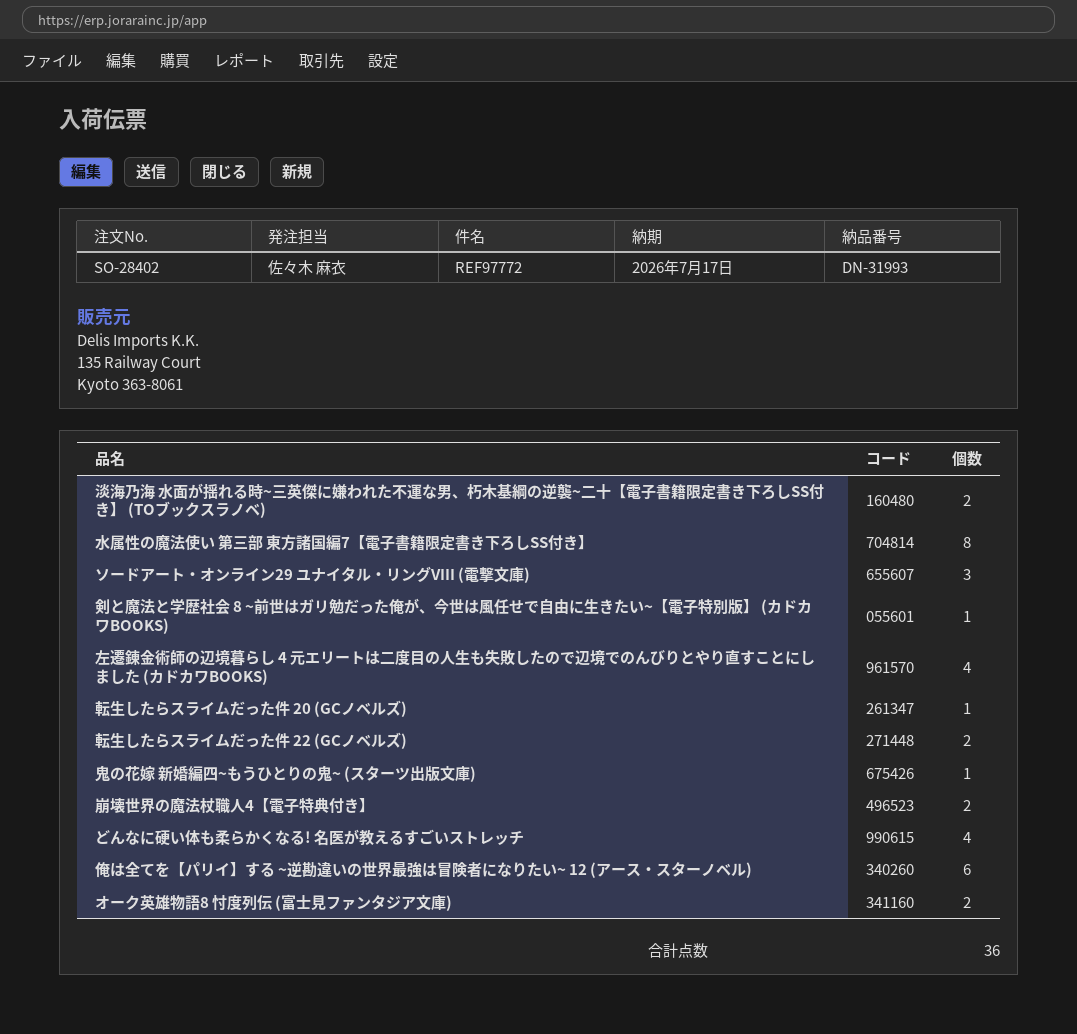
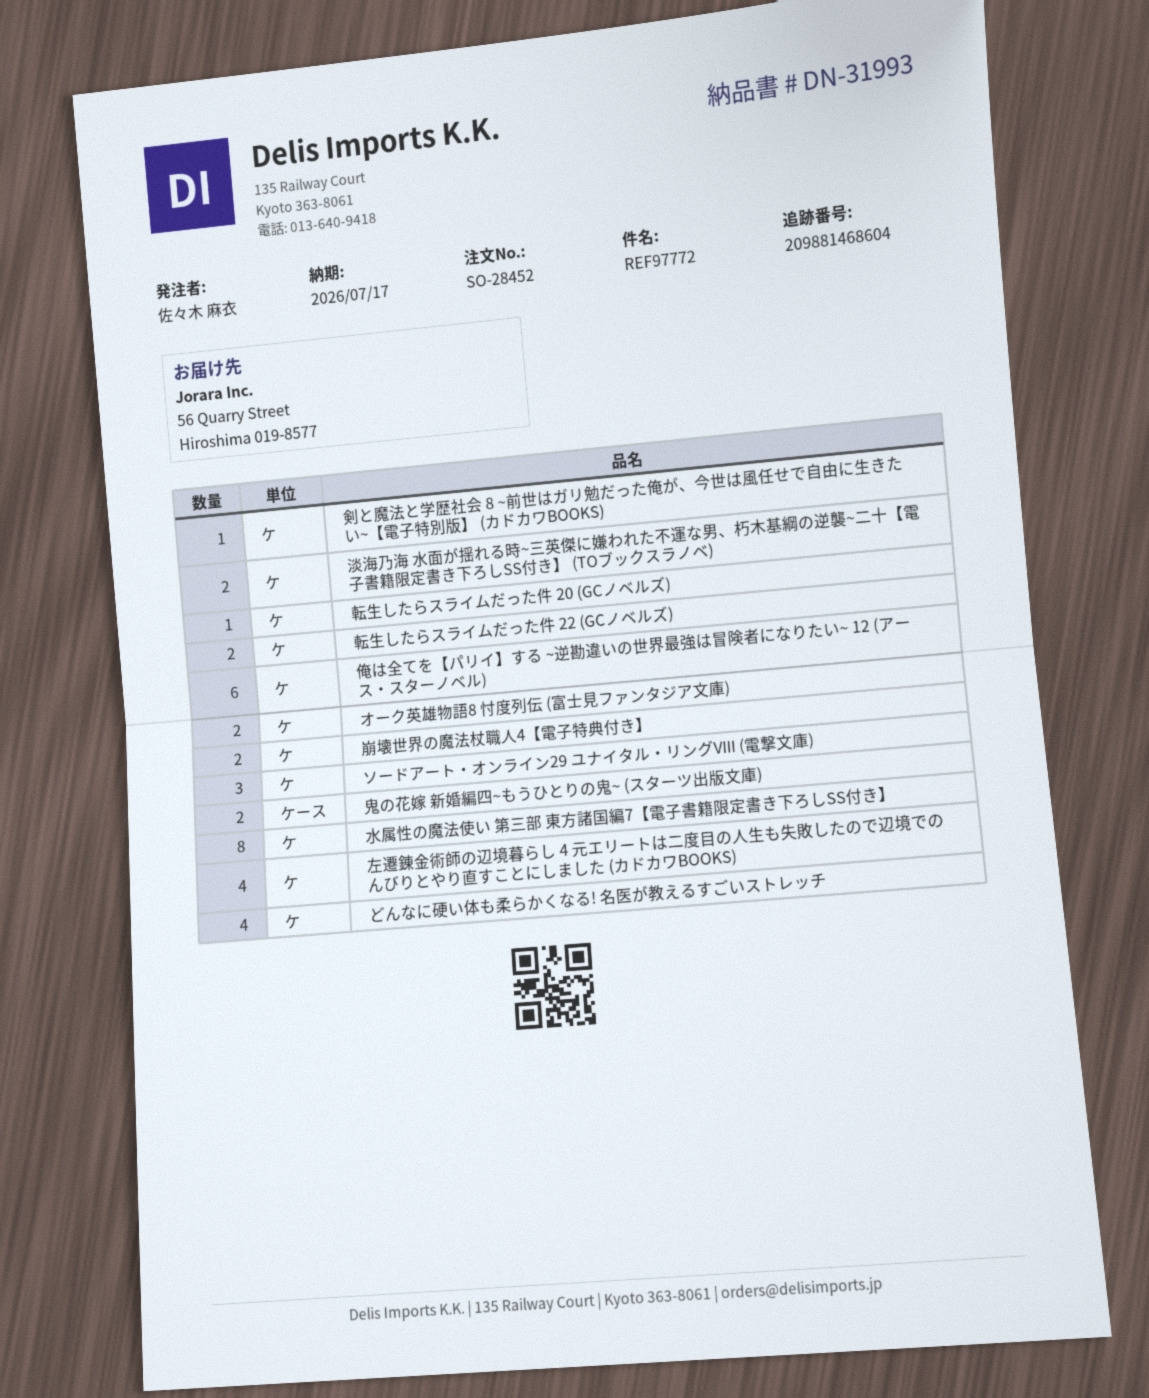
order number: SO-28402 -> SO-28452
鬼の花嫁 新婚編四~もうひとりの鬼~ (スターツ出版文庫): 1 -> 2

